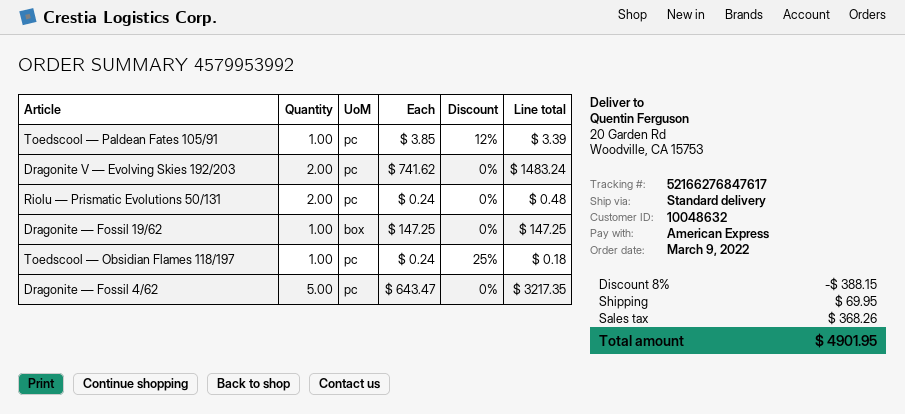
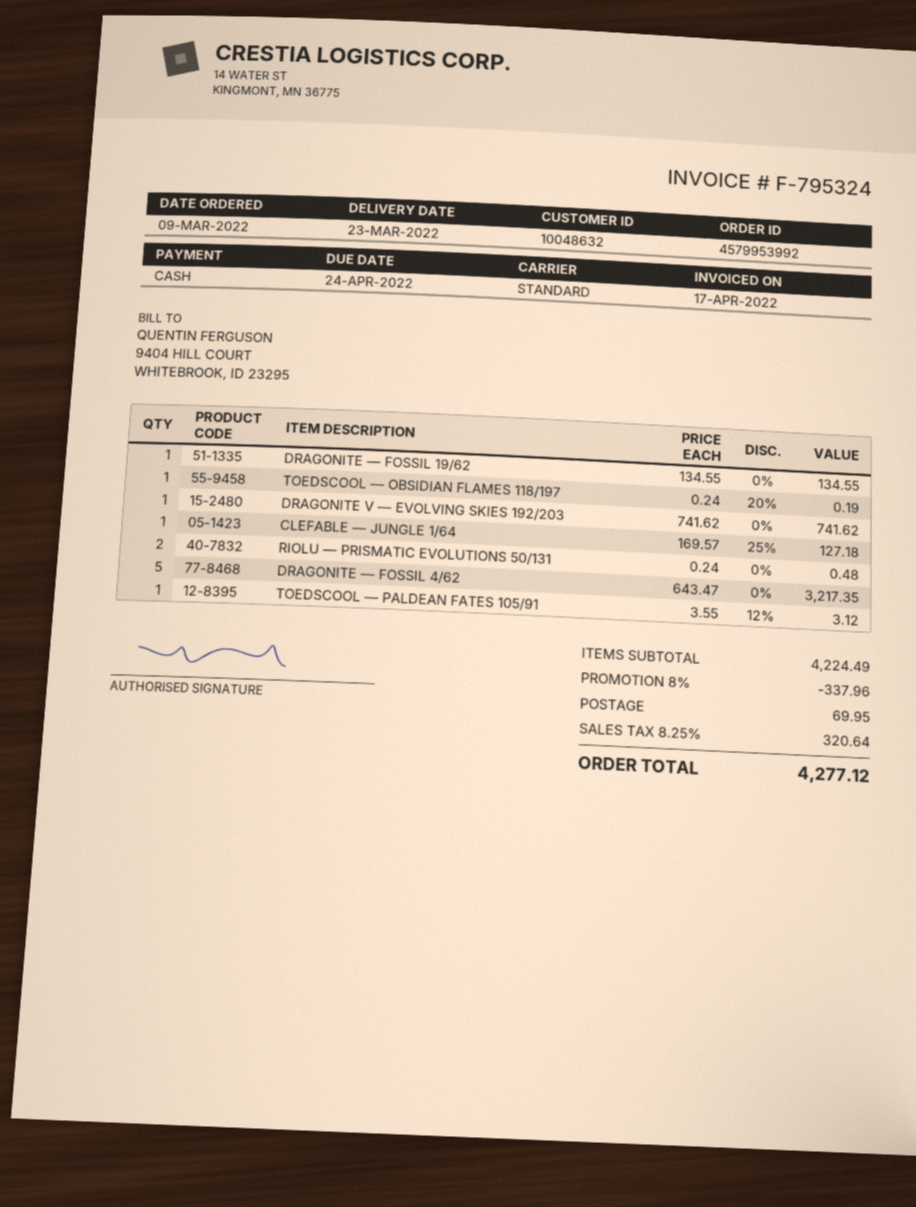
payment method: American Express -> cash
Toedscool — Paldean Fates 105/91: 1 x 3.85 - 12% = 3.39 -> 1 x 3.55 - 12% = 3.12
Dragonite V — Evolving Skies 192/203: 2 x 741.62 = 1483.24 -> 1 x 741.62 = 741.62
Dragonite — Fossil 19/62: 1 x 147.25 = 147.25 -> 1 x 134.55 = 134.55
Toedscool — Obsidian Flames 118/197: 1 x 0.24 - 25% = 0.18 -> 1 x 0.24 - 20% = 0.19
CLEFABLE — JUNGLE 1/64: none -> 1 x 169.57 - 25% = 127.18
discount: 8% = 388.15 -> 8% = 337.96
tax: 368.26 -> 320.64
total: 4901.95 -> 4277.12

